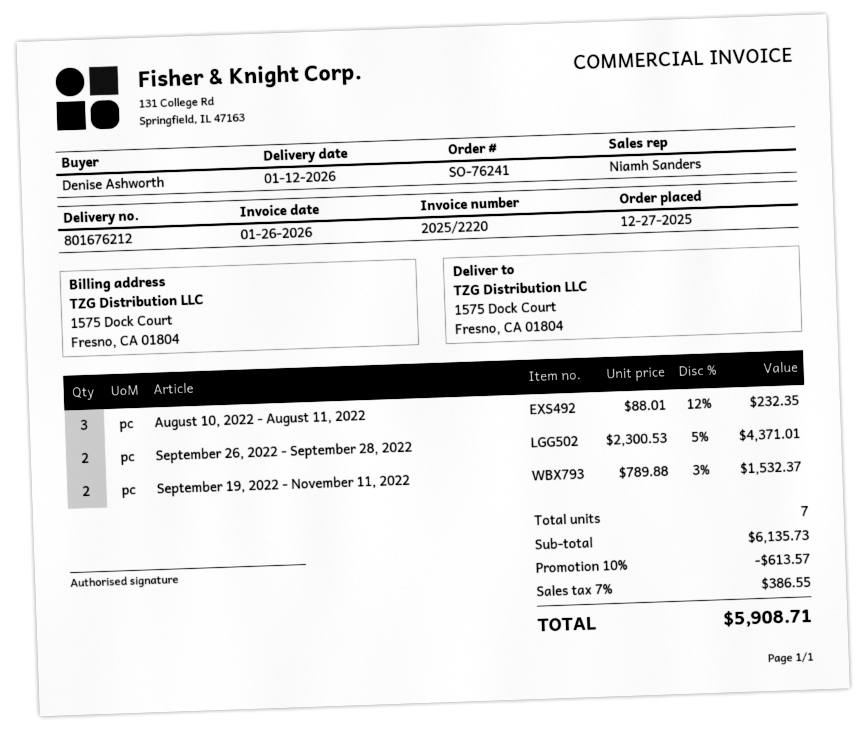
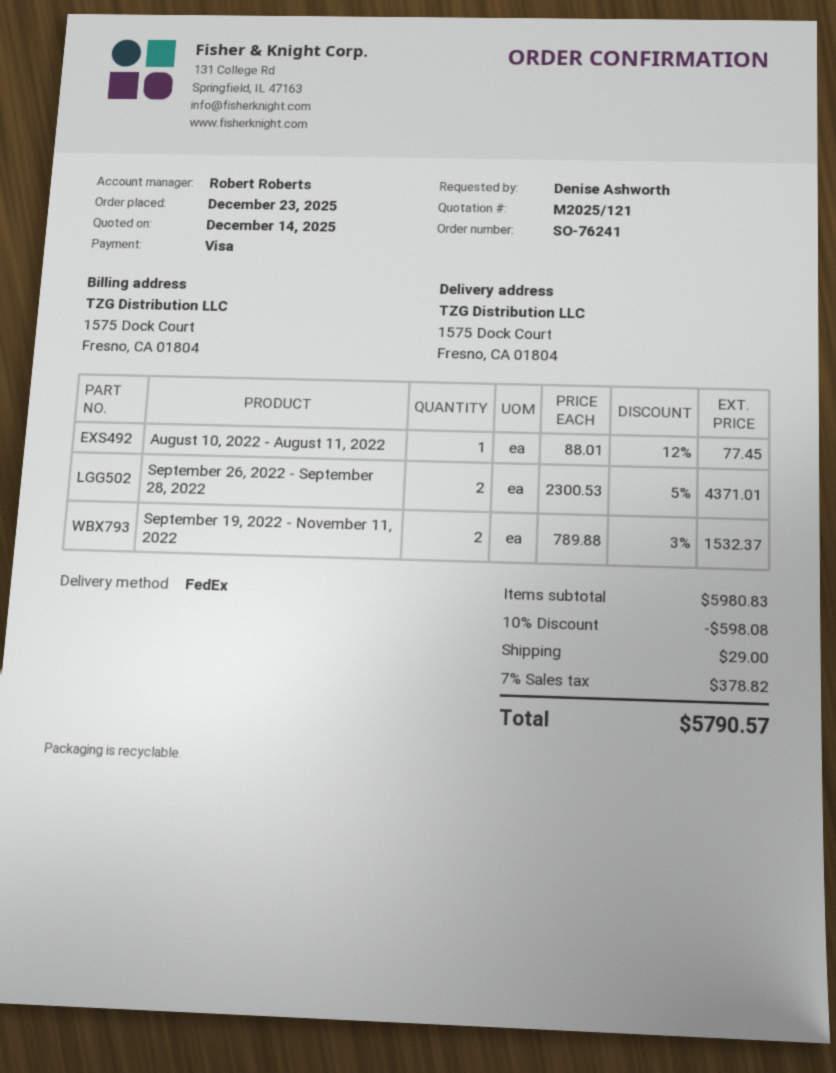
order date: 2025-12-27 -> 2025-12-23
sales rep: Niamh Sanders -> Robert Roberts
August 10, 2022 - August 11, 2022: 3 x 88.01 - 12% = 232.35 -> 1 x 88.01 - 12% = 77.45
subtotal: 6135.73 -> 5980.83
discount: 10% = 613.57 -> 10% = 598.08
shipping: none -> 29.00
tax: 7% = 386.55 -> 7% = 378.82
total: 5908.71 -> 5790.57

